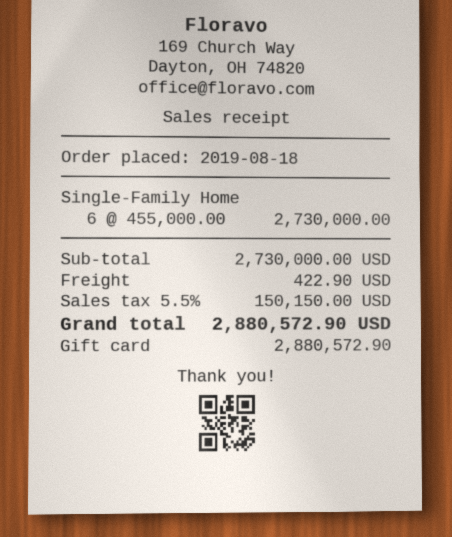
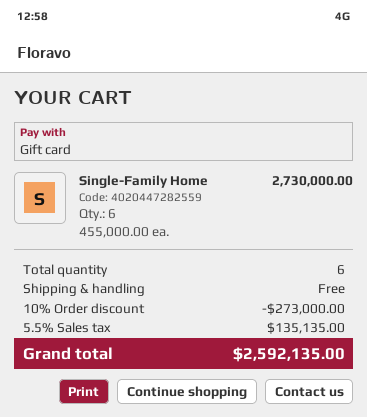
discount: none -> 10% = 273000.00
shipping: 422.90 -> 0.00
tax: 5.5% = 150150.00 -> 5.5% = 135135.00
total: 2880572.90 -> 2592135.00

